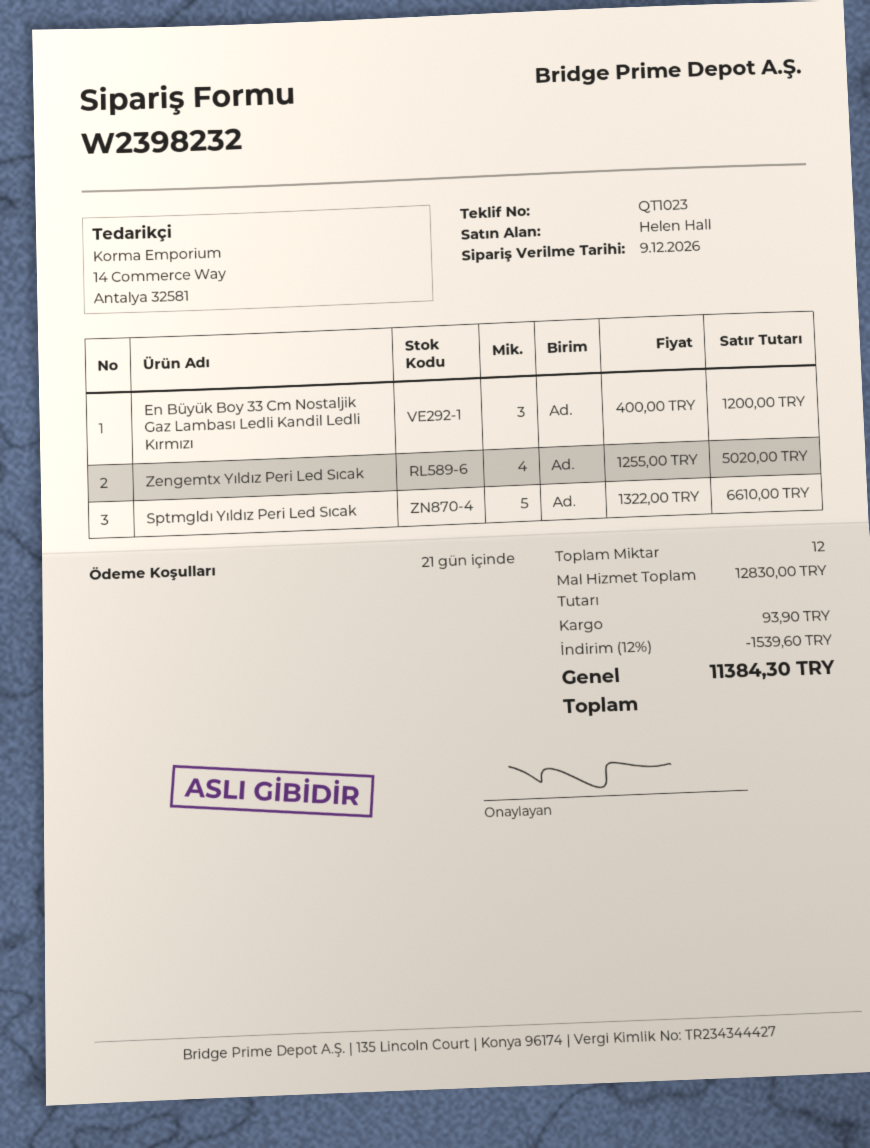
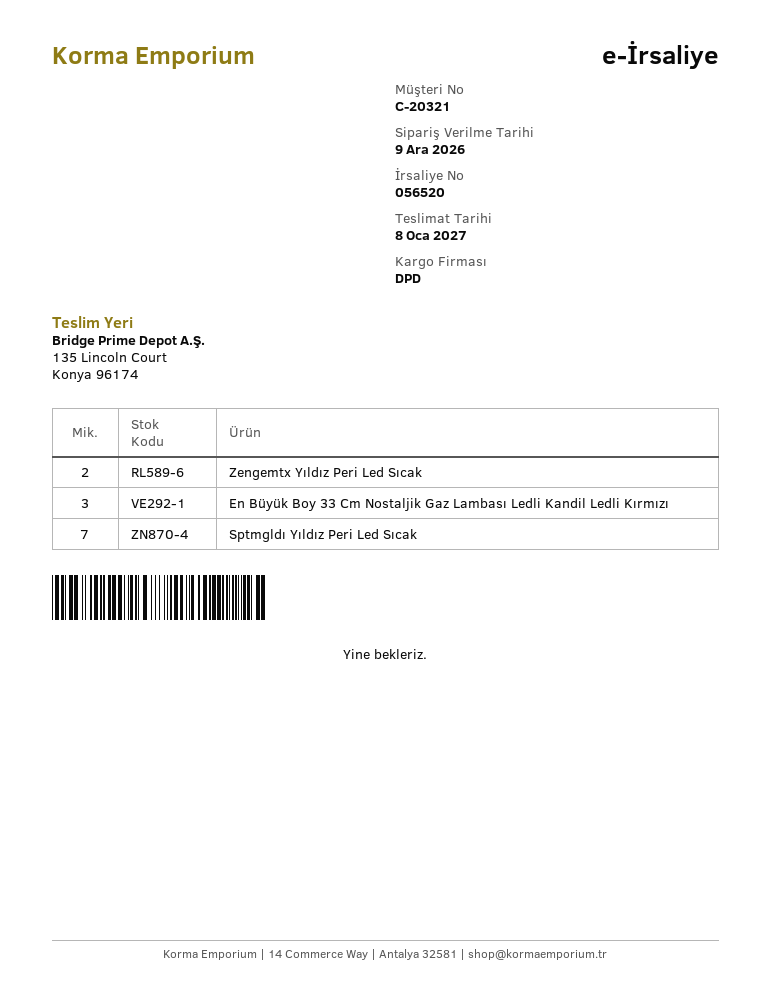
Zengemtx Yıldız Peri Led Sıcak: 4 -> 2
Sptmgldı Yıldız Peri Led Sıcak: 5 -> 7

